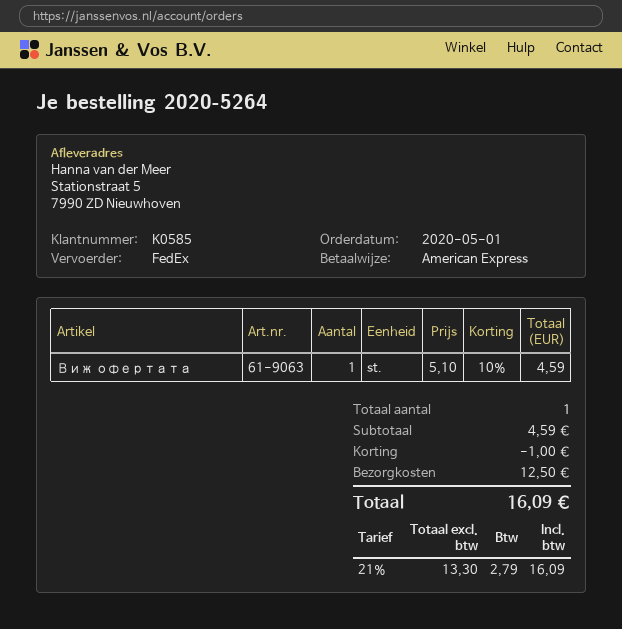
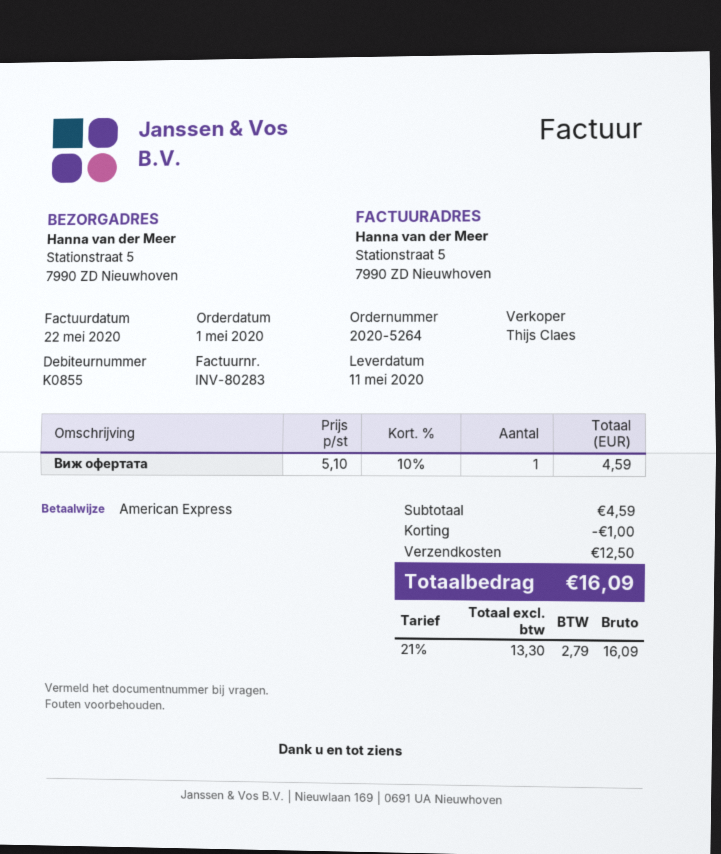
customer number: K0585 -> K0855

